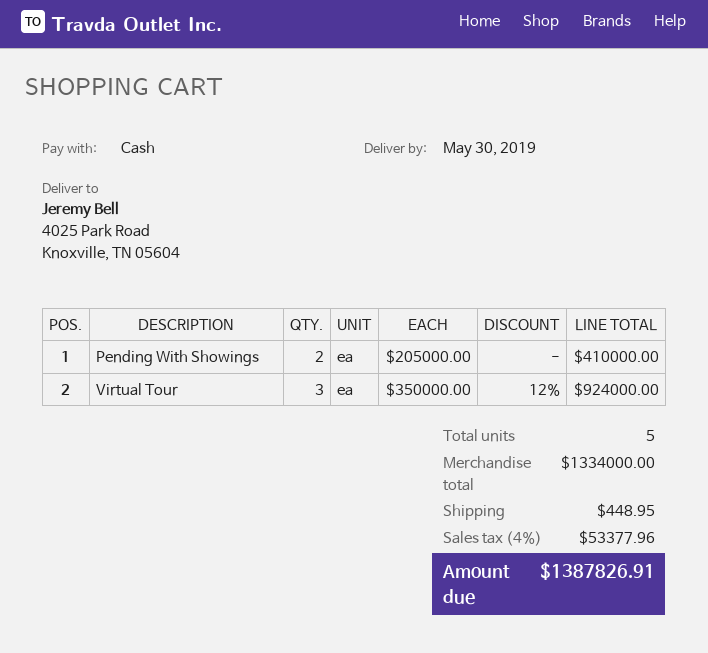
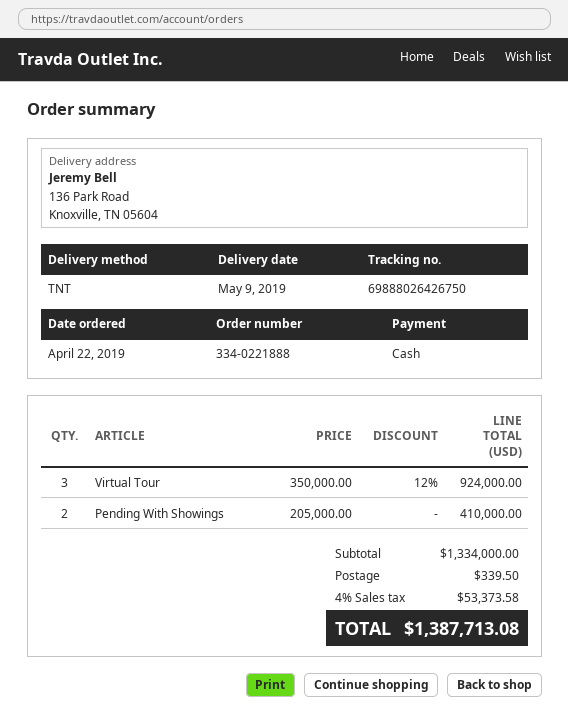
delivery date: 2019-05-30 -> 2019-05-09
ship to: 4025 Park Road, Knoxville, TN 05604 -> 136 Park Road, Knoxville, TN 05604
shipping: 448.95 -> 339.50
tax: 4% = 53377.96 -> 4% = 53373.58
total: 1387826.91 -> 1387713.08

